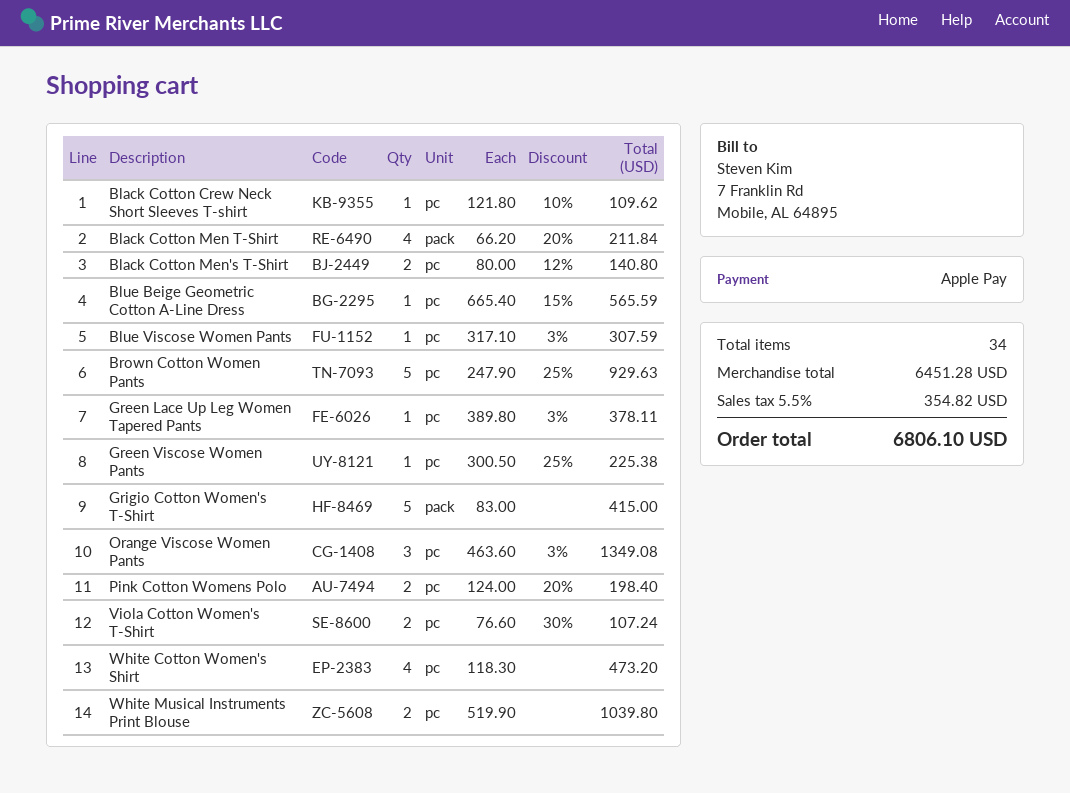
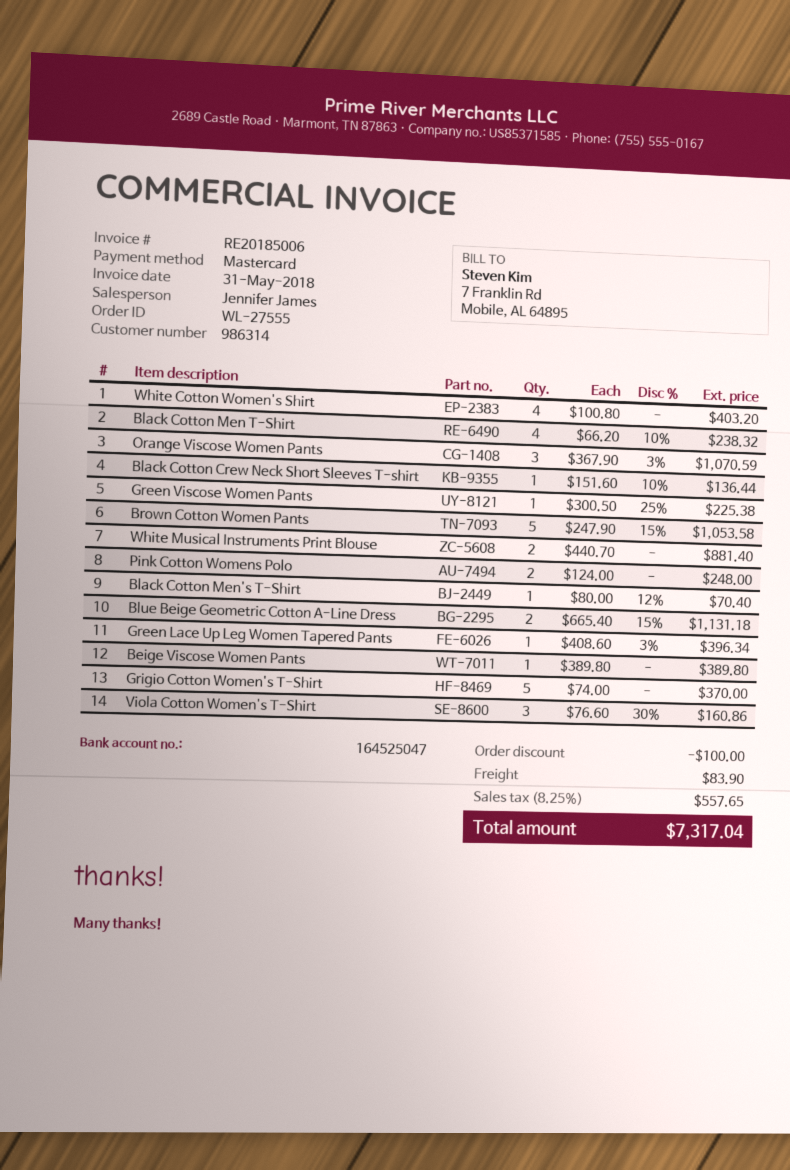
payment method: Apple Pay -> Mastercard
Black Cotton Crew Neck Short Sleeves T-shirt: 1 x 121.80 - 10% = 109.62 -> 1 x 151.60 - 10% = 136.44
Black Cotton Men T-Shirt: 4 x 66.20 - 20% = 211.84 -> 4 x 66.20 - 10% = 238.32
Black Cotton Men's T-Shirt: 2 x 80.00 - 12% = 140.80 -> 1 x 80.00 - 12% = 70.40
Blue Beige Geometric Cotton A-Line Dress: 1 x 665.40 - 15% = 565.59 -> 2 x 665.40 - 15% = 1131.18
Blue Viscose Women Pants: 1 x 317.10 - 3% = 307.59 -> none
Brown Cotton Women Pants: 5 x 247.90 - 25% = 929.63 -> 5 x 247.90 - 15% = 1053.58
Green Lace Up Leg Women Tapered Pants: 1 x 389.80 - 3% = 378.11 -> 1 x 408.60 - 3% = 396.34
Grigio Cotton Women's T-Shirt: 5 x 83.00 = 415.00 -> 5 x 74.00 = 370.00
Orange Viscose Women Pants: 3 x 463.60 - 3% = 1349.08 -> 3 x 367.90 - 3% = 1070.59
Pink Cotton Womens Polo: 2 x 124.00 - 20% = 198.40 -> 2 x 124.00 = 248.00
Viola Cotton Women's T-Shirt: 2 x 76.60 - 30% = 107.24 -> 3 x 76.60 - 30% = 160.86
White Cotton Women's Shirt: 4 x 118.30 = 473.20 -> 4 x 100.80 = 403.20
White Musical Instruments Print Blouse: 2 x 519.90 = 1039.80 -> 2 x 440.70 = 881.40
Beige Viscose Women Pants: none -> 1 x 389.80 = 389.80
discount: none -> 100.00
shipping: none -> 83.90
tax: 5.5% = 354.82 -> 8.25% = 557.65
total: 6806.10 -> 7317.04

